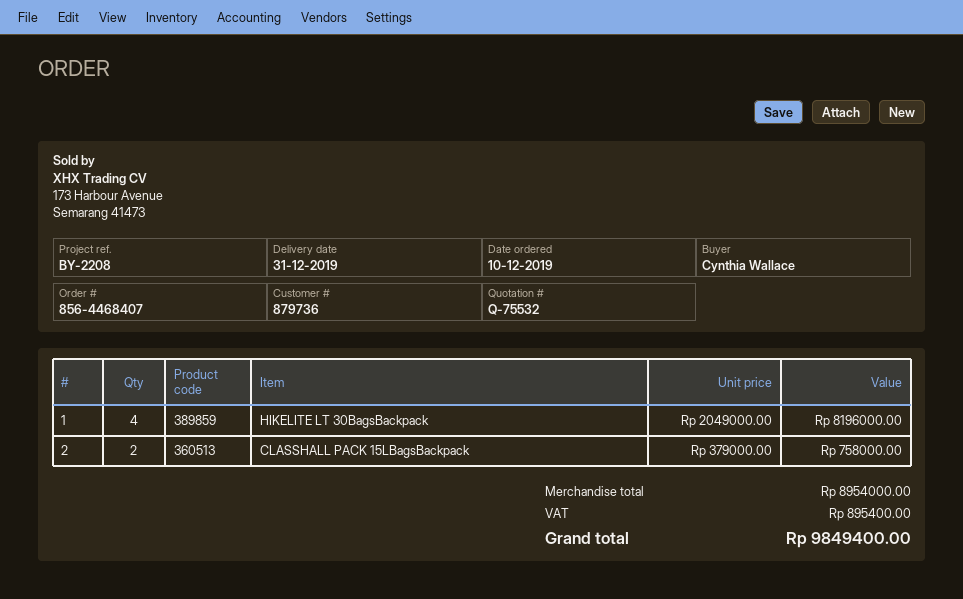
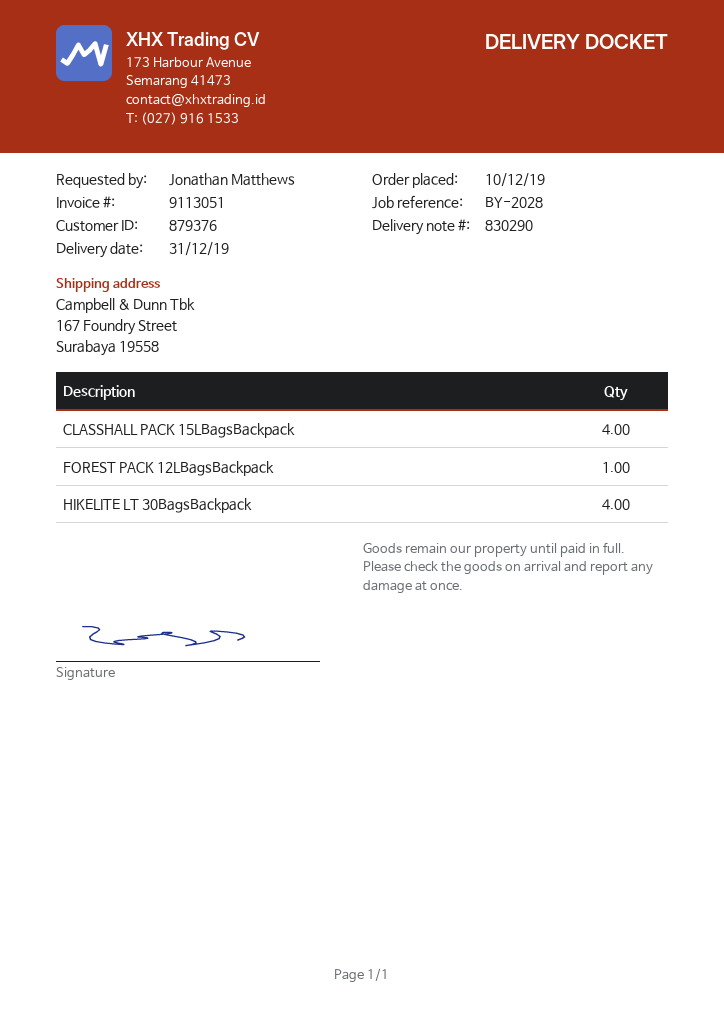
customer number: 879736 -> 879376
reference: BY-2208 -> BY-2028
ordered by: Cynthia Wallace -> Jonathan Matthews
CLASSHALL PACK 15LBagsBackpack: 2 -> 4
FOREST PACK 12LBagsBackpack: none -> 1

